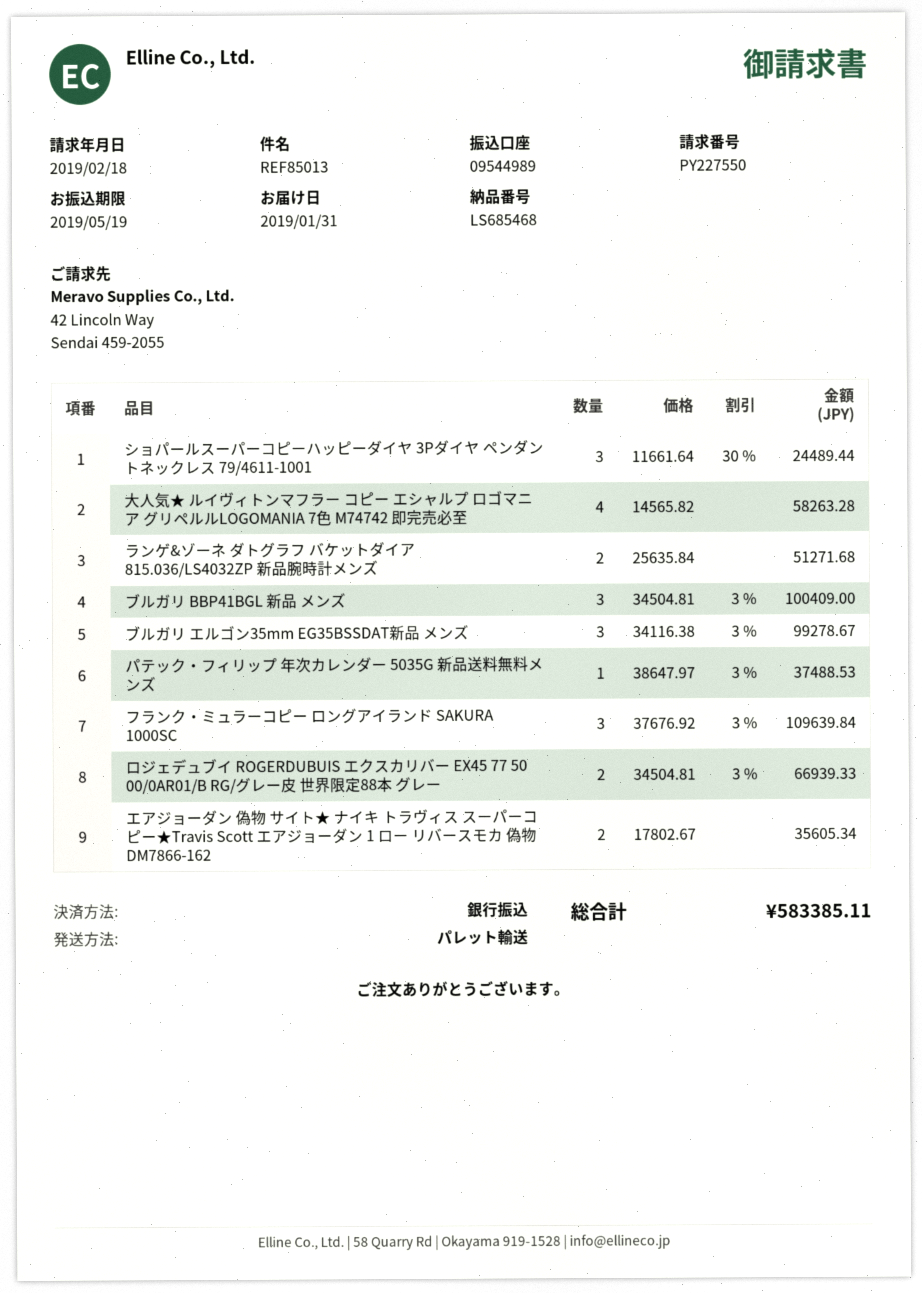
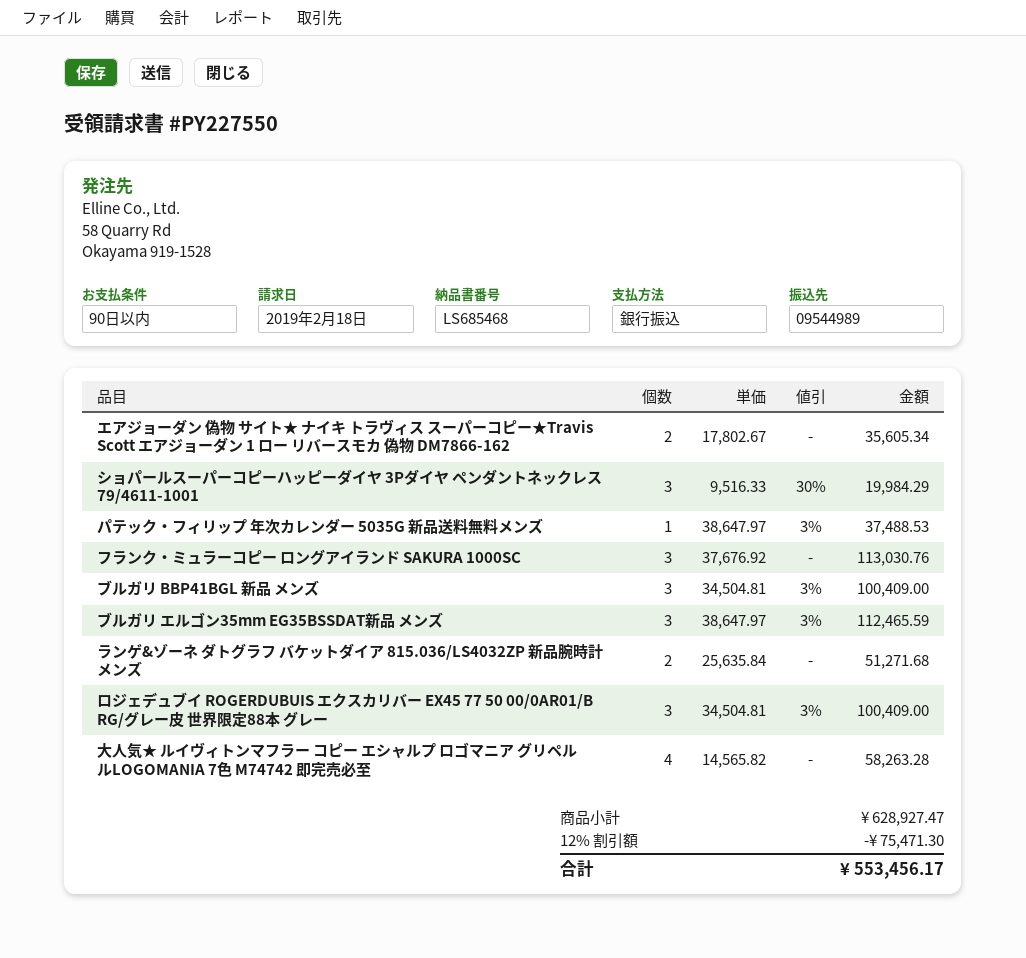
ショパールスーパーコピーハッピーダイヤ 3Pダイヤ ペンダントネックレス 79/4611-1001: 3 x 11661.64 - 30% = 24489.44 -> 3 x 9516.33 - 30% = 19984.29
ブルガリ エルゴン35mm EG35BSSDAT新品 メンズ: 3 x 34116.38 - 3% = 99278.67 -> 3 x 38647.97 - 3% = 112465.59
フランク・ミュラーコピー ロングアイランド SAKURA 1000SC: 3 x 37676.92 - 3% = 109639.84 -> 3 x 37676.92 = 113030.76
ロジェデュブイ ROGERDUBUIS エクスカリバー EX45 77 50 00/0AR01/B RG/グレー皮 世界限定88本 グレー: 2 x 34504.81 - 3% = 66939.33 -> 3 x 34504.81 - 3% = 100409.00
discount: none -> 12% = 75471.30
total: 583385.11 -> 553456.17

